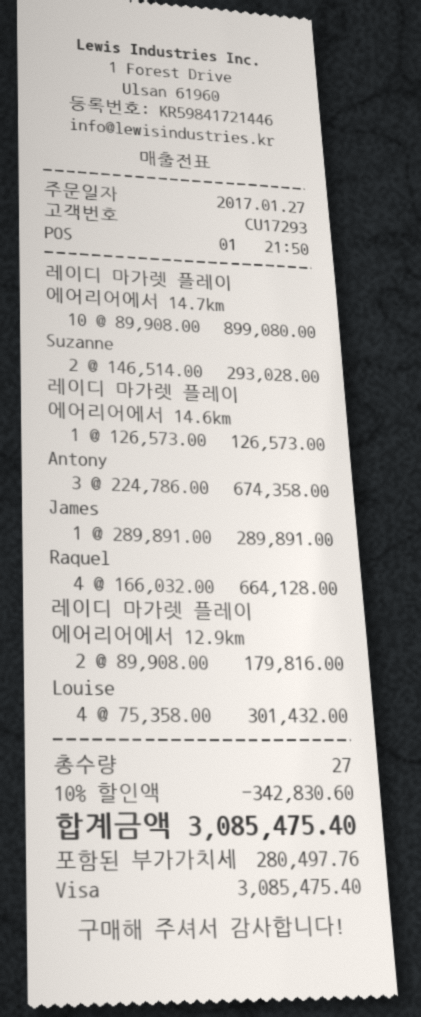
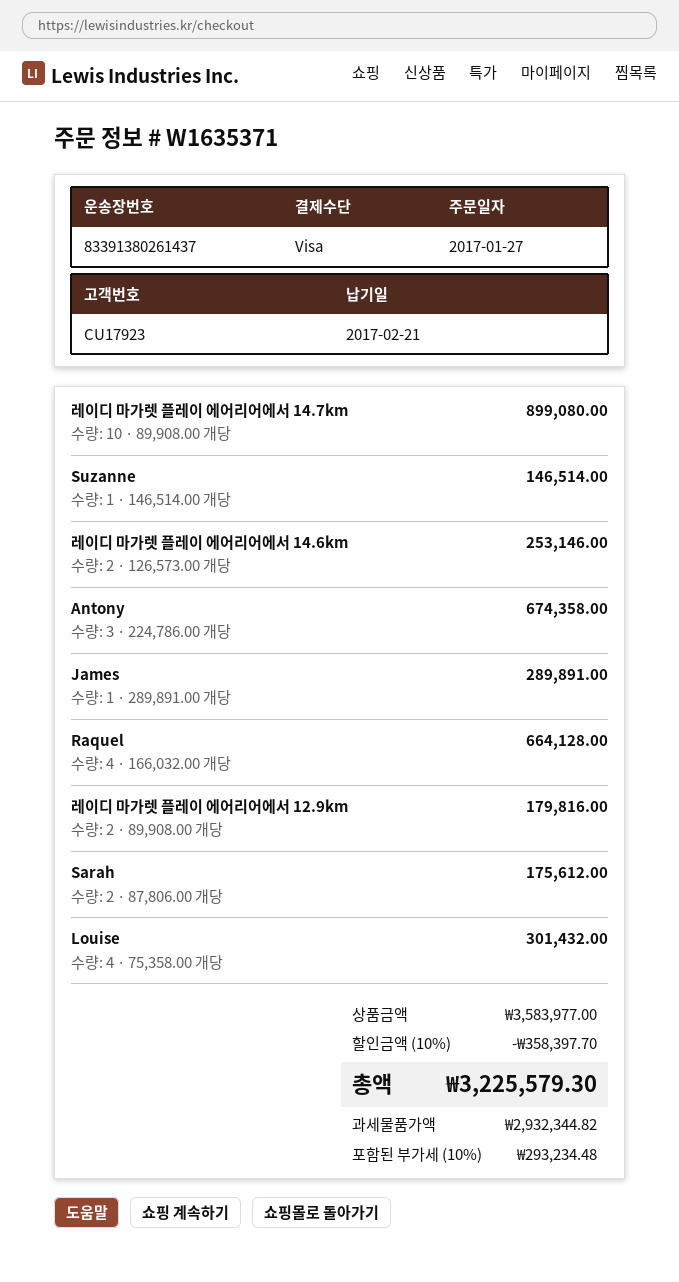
customer number: CU17293 -> CU17923
Suzanne: 2 x 146514.00 = 293028.00 -> 1 x 146514.00 = 146514.00
레이디 마가렛 플레이 에어리어에서 14.6km: 1 x 126573.00 = 126573.00 -> 2 x 126573.00 = 253146.00
Sarah: none -> 2 x 87806.00 = 175612.00
discount: 10% = 342830.60 -> 10% = 358397.70
tax: 280497.76 -> 293234.48
total: 3085475.40 -> 3225579.30

